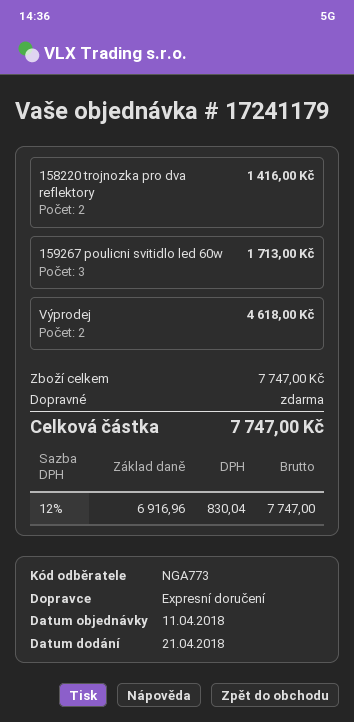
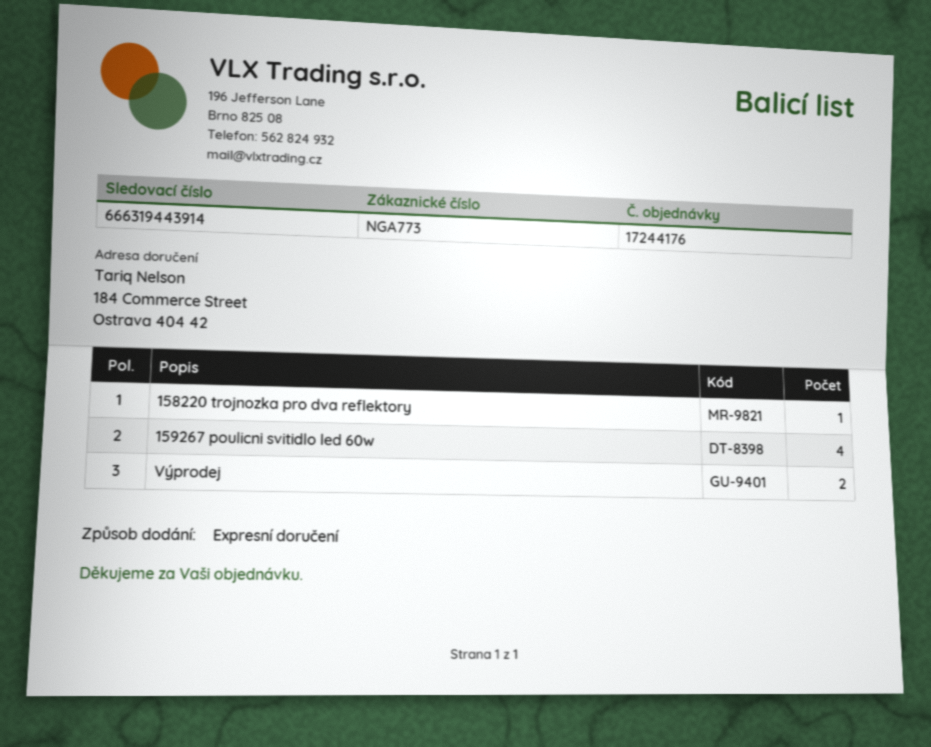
order number: 17241179 -> 17244176
158220 trojnozka pro dva reflektory: 2 -> 1
159267 poulicni svitidlo led 60w: 3 -> 4

